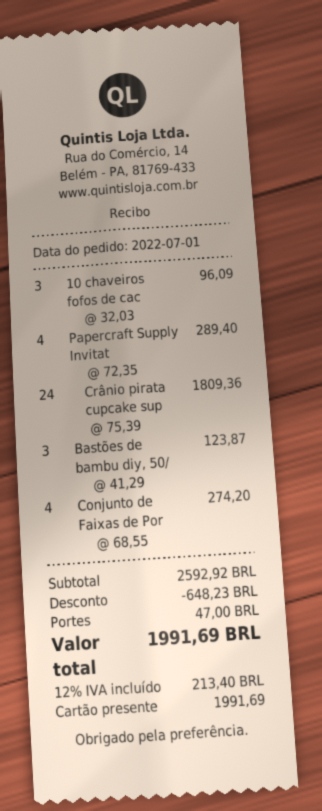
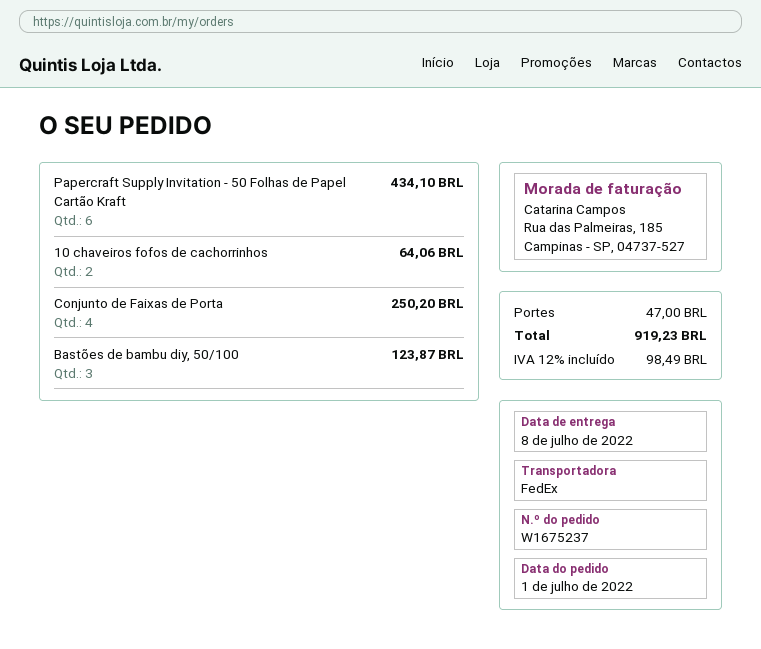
10 chaveiros fofos de cac: 3 for 96.09 -> 2 for 64.06
Papercraft Supply Invitat: 4 for 289.40 -> 6 for 434.10
Crânio pirata cupcake sup: 24 for 1809.36 -> none
Conjunto de Faixas de Por: 4 for 274.20 -> 4 for 250.20
discount: 648.23 -> none
tax: 12% = 213.40 -> 12% = 98.49
total: 1991.69 -> 919.23

